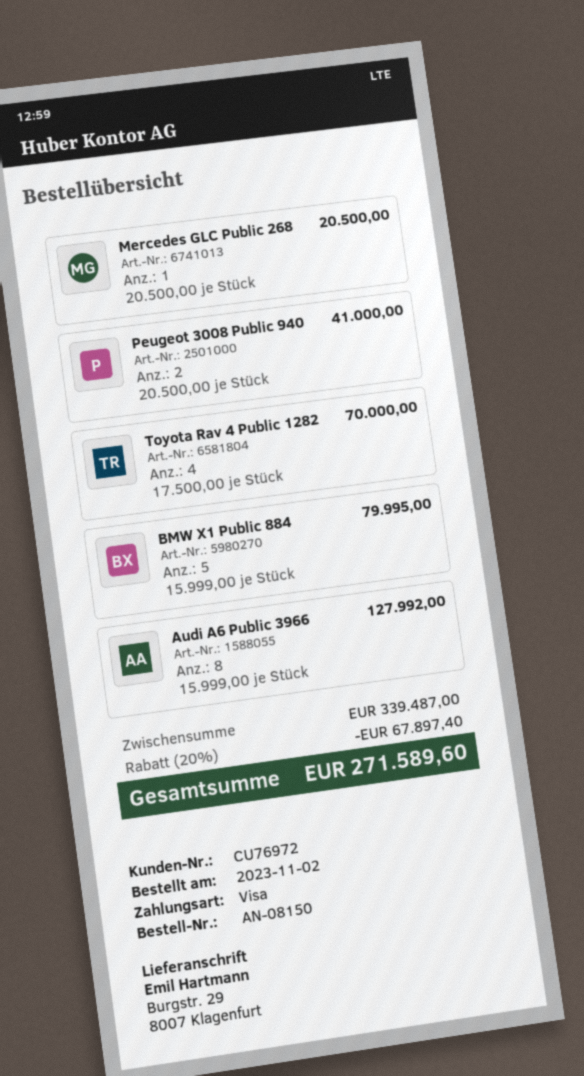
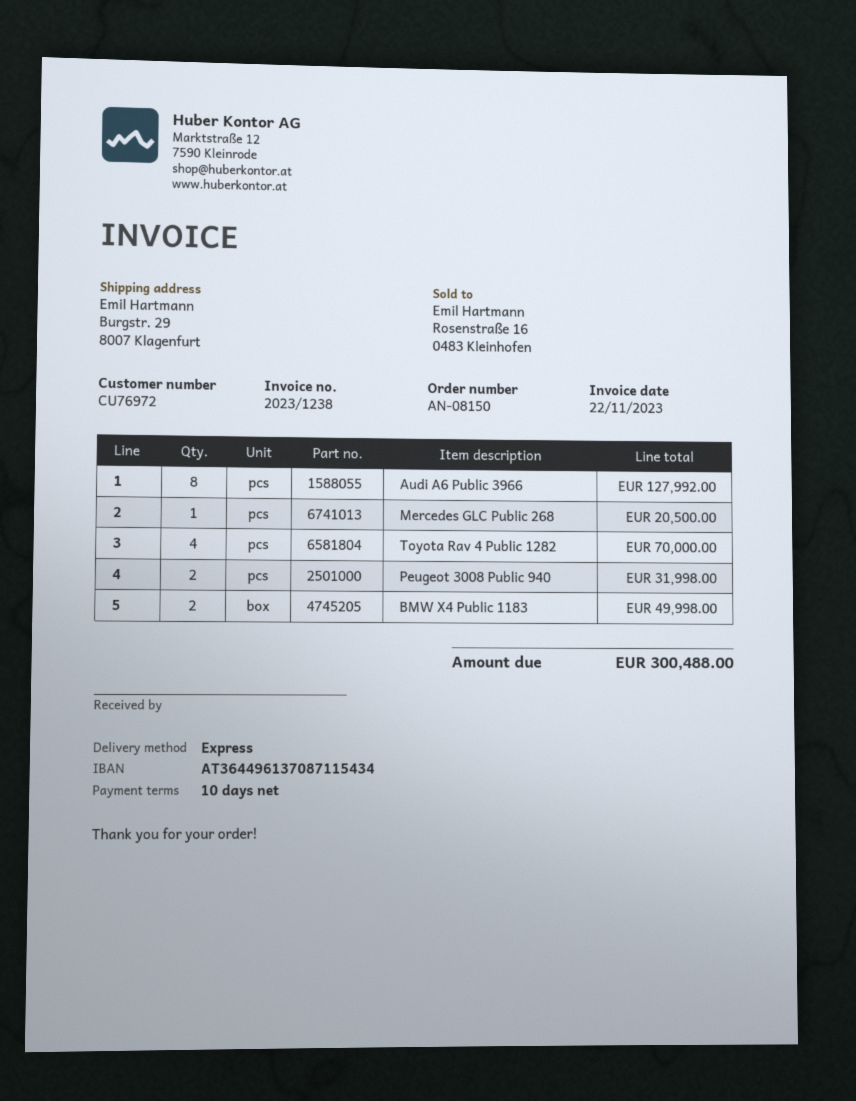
Peugeot 3008 Public 940: 2 for 41000.00 -> 2 for 31998.00
BMW X1 Public 884: 5 for 79995.00 -> none
BMW X4 Public 1183: none -> 2 for 49998.00
discount: 20% = 67897.40 -> none
total: 271589.60 -> 300488.00

